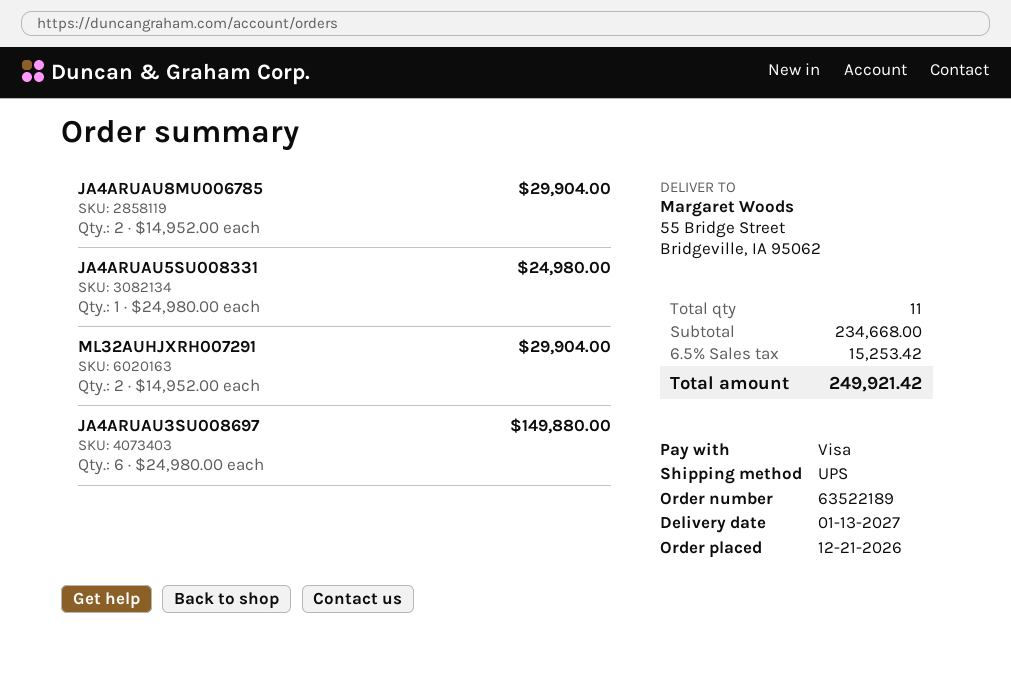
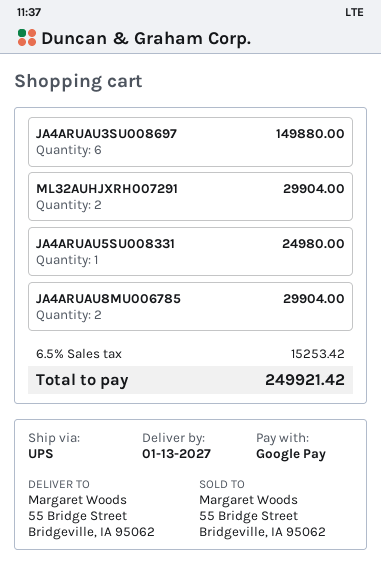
payment method: Visa -> Google Pay

